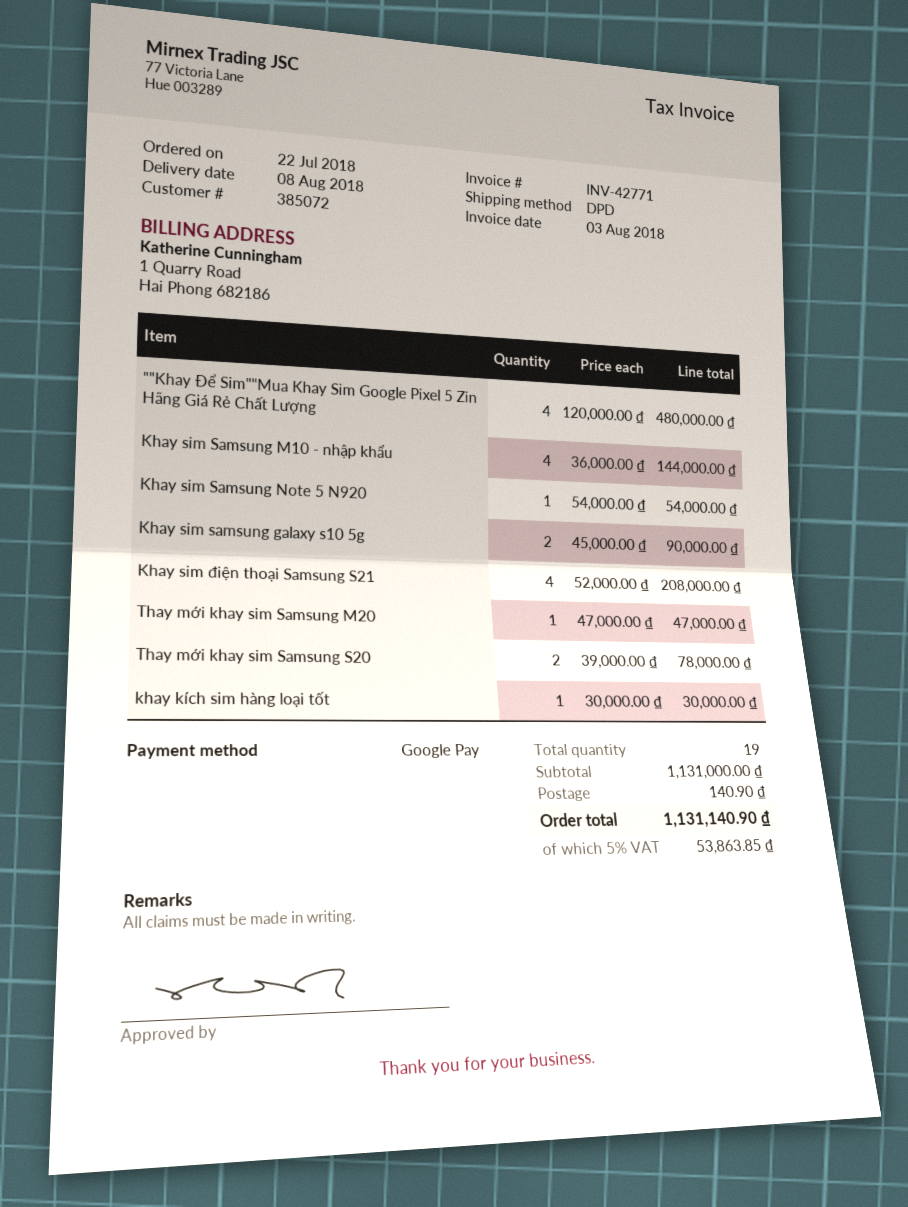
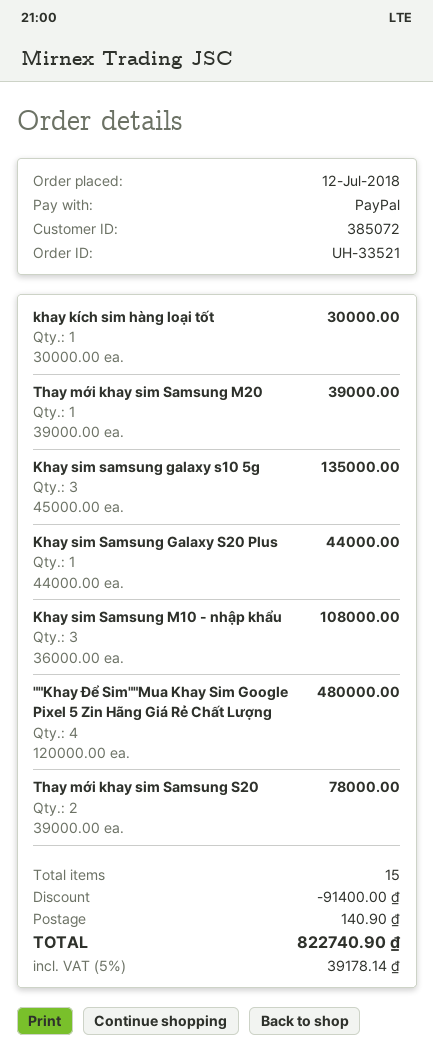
order date: 2018-07-22 -> 2018-07-12
payment method: Google Pay -> PayPal
Khay sim Samsung M10 - nhập khẩu: 4 x 36000.00 = 144000.00 -> 3 x 36000.00 = 108000.00
Khay sim Samsung Note 5 N920: 1 x 54000.00 = 54000.00 -> none
Khay sim samsung galaxy s10 5g: 2 x 45000.00 = 90000.00 -> 3 x 45000.00 = 135000.00
Khay sim điện thoại Samsung S21: 4 x 52000.00 = 208000.00 -> none
Thay mới khay sim Samsung M20: 1 x 47000.00 = 47000.00 -> 1 x 39000.00 = 39000.00
Khay sim Samsung Galaxy S20 Plus: none -> 1 x 44000.00 = 44000.00
total quantity: 19 -> 15
discount: none -> 91400.00
tax: 5% = 53863.85 -> 5% = 39178.14
total: 1131140.90 -> 822740.90

